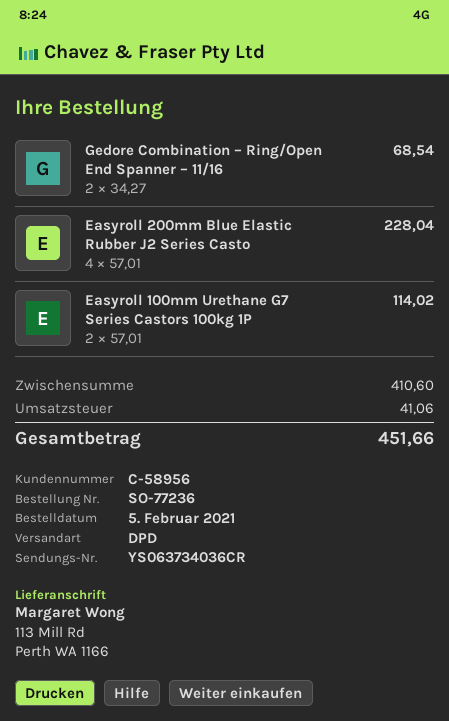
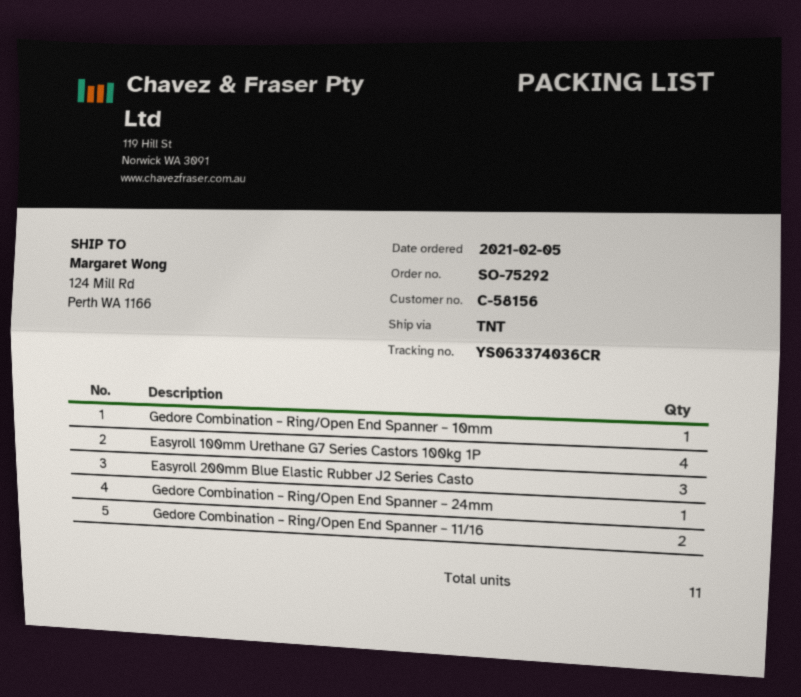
order number: SO-77236 -> SO-75292
customer number: C-58956 -> C-58156
shipping method: DPD -> TNT
tracking number: YS063734036CR -> YS063374036CR
ship to: 113 Mill Rd, Perth WA 1166 -> 124 Mill Rd, Perth WA 1166
Easyroll 200mm Blue Elastic Rubber J2 Series Casto: 4 -> 3
Easyroll 100mm Urethane G7 Series Castors 100kg 1P: 2 -> 4
Gedore Combination – Ring/Open End Spanner – 10mm: none -> 1
Gedore Combination – Ring/Open End Spanner – 24mm: none -> 1

